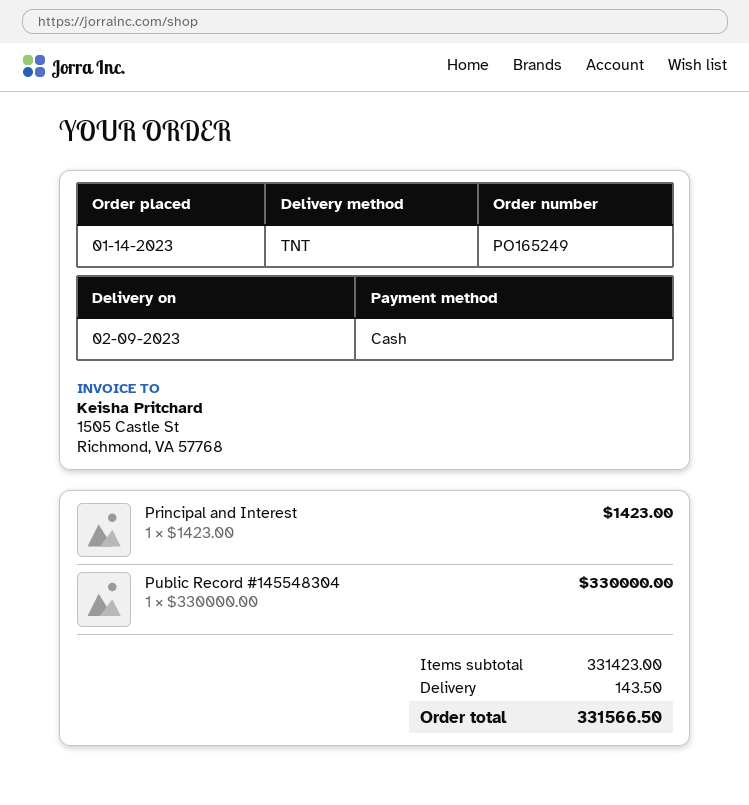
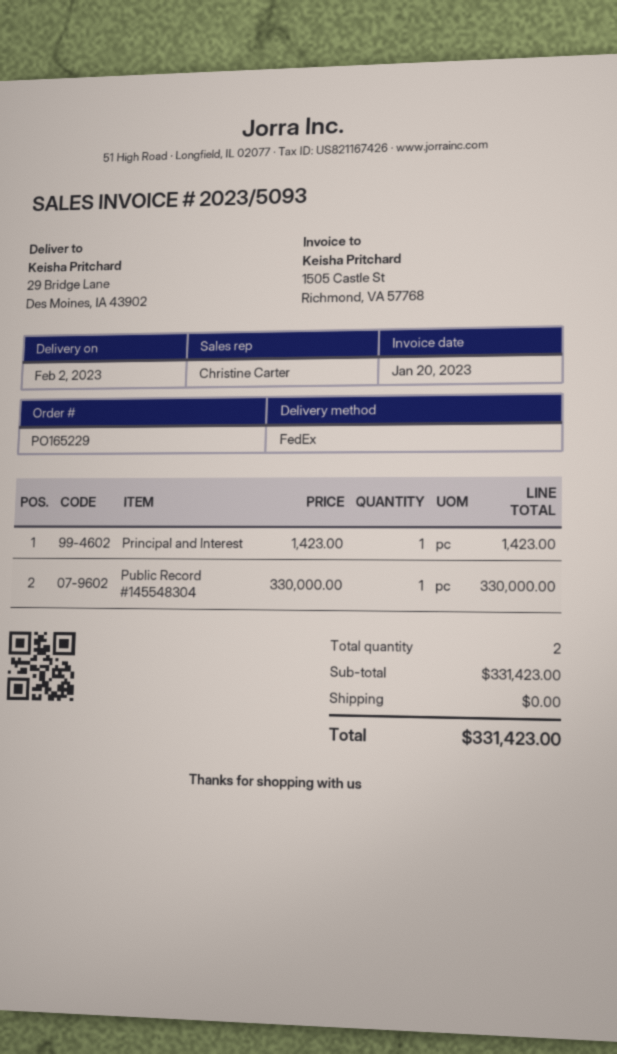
order number: PO165249 -> PO165229
delivery date: 2023-02-09 -> 2023-02-02
shipping method: TNT -> FedEx
shipping: 143.50 -> 0.00
total: 331566.50 -> 331423.00

